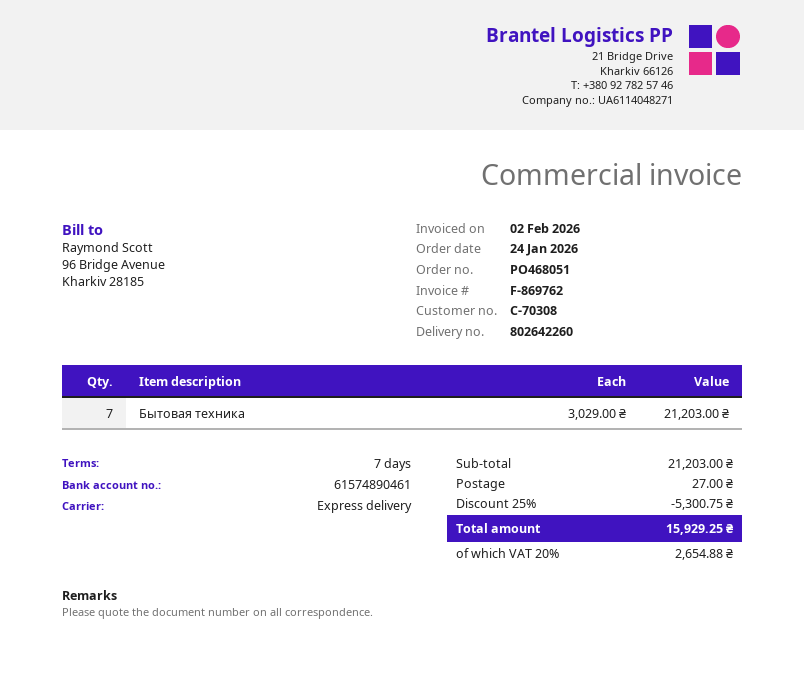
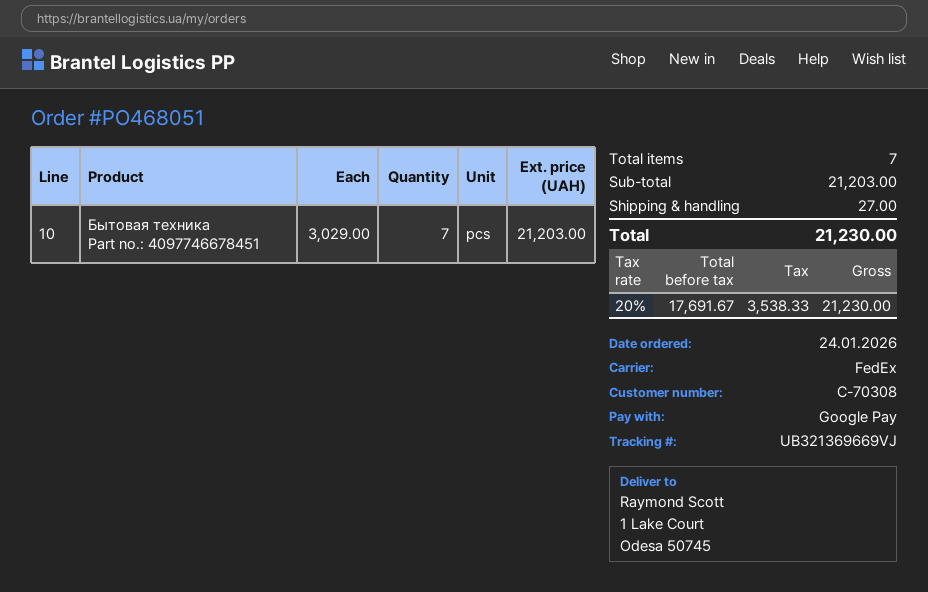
shipping method: express -> FedEx
discount: 25% = 5300.75 -> none
tax: 20% = 2654.88 -> 20% = 3538.33
total: 15929.25 -> 21230.00

